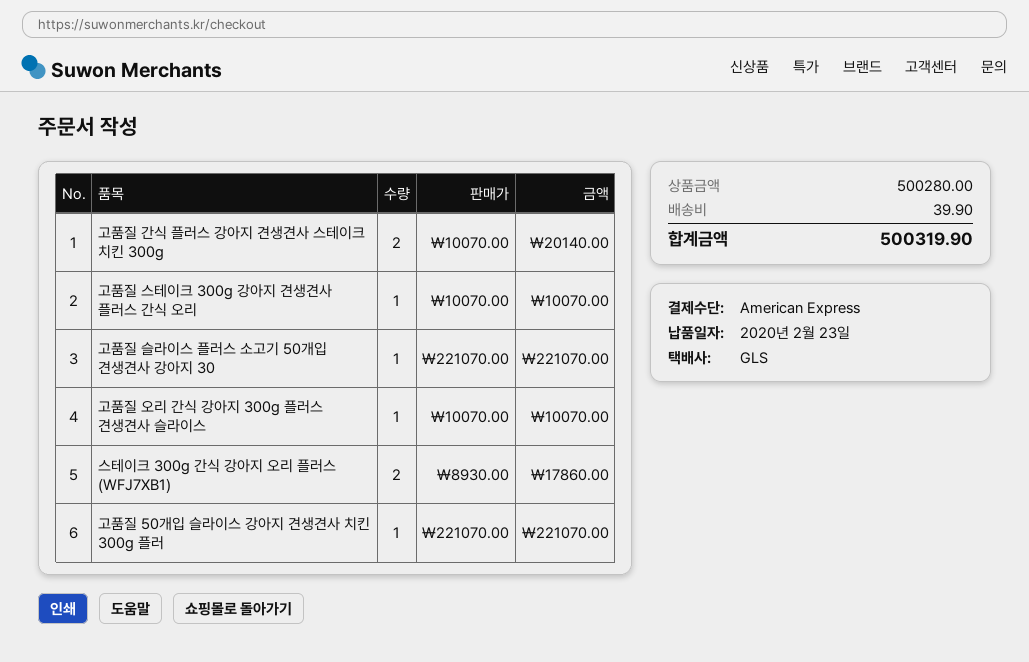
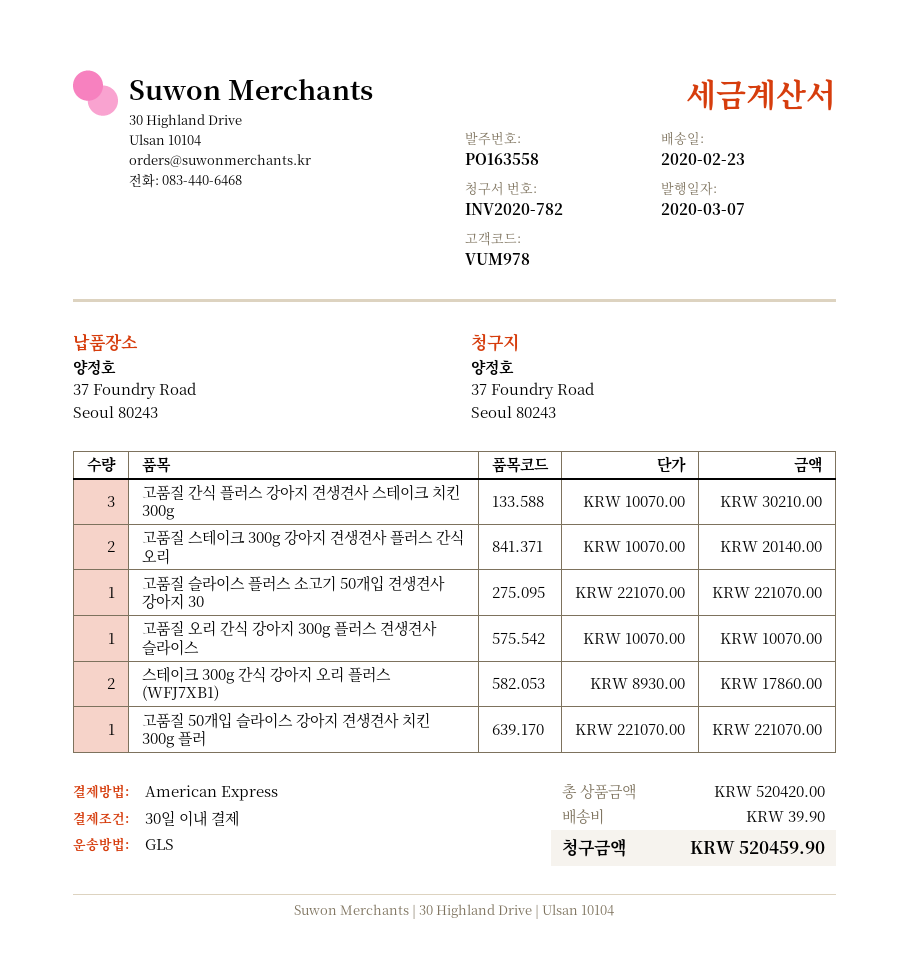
고품질 간식 플러스 강아지 견생견사 스테이크 치킨 300g: 2 x 10070.00 = 20140.00 -> 3 x 10070.00 = 30210.00
고품질 스테이크 300g 강아지 견생견사 플러스 간식 오리: 1 x 10070.00 = 10070.00 -> 2 x 10070.00 = 20140.00
subtotal: 500280.00 -> 520420.00
total: 500319.90 -> 520459.90

